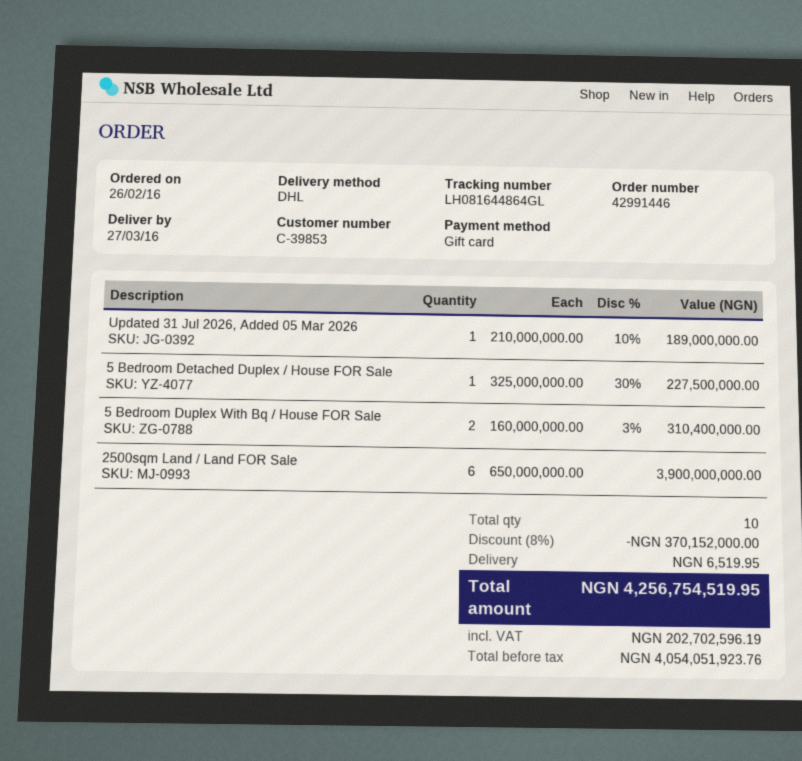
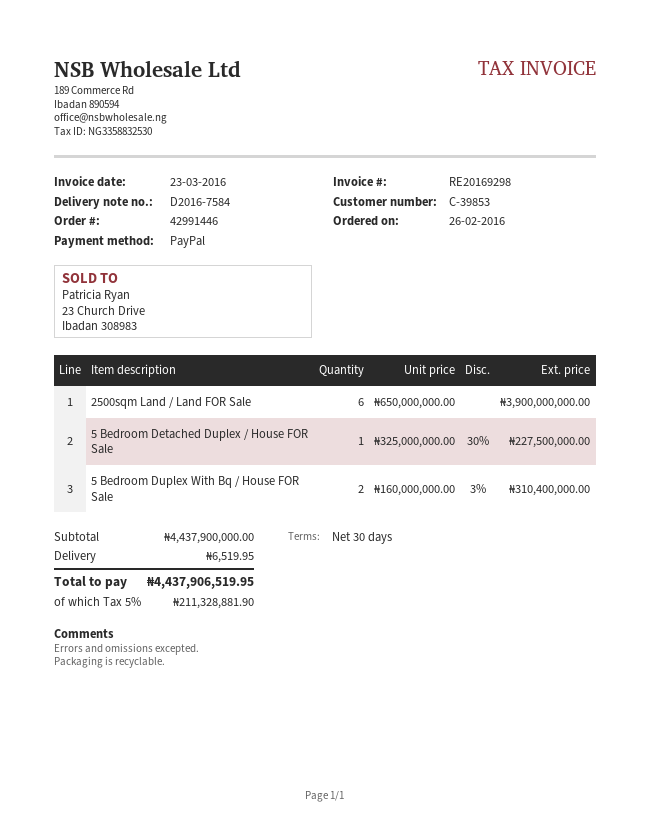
payment method: gift card -> PayPal
Updated 31 Jul 2026, Added 05 Mar 2026: 1 x 210000000.00 - 10% = 189000000.00 -> none
discount: 8% = 370152000.00 -> none
tax: 202702596.19 -> 211328881.90
total: 4256754519.95 -> 4437906519.95

